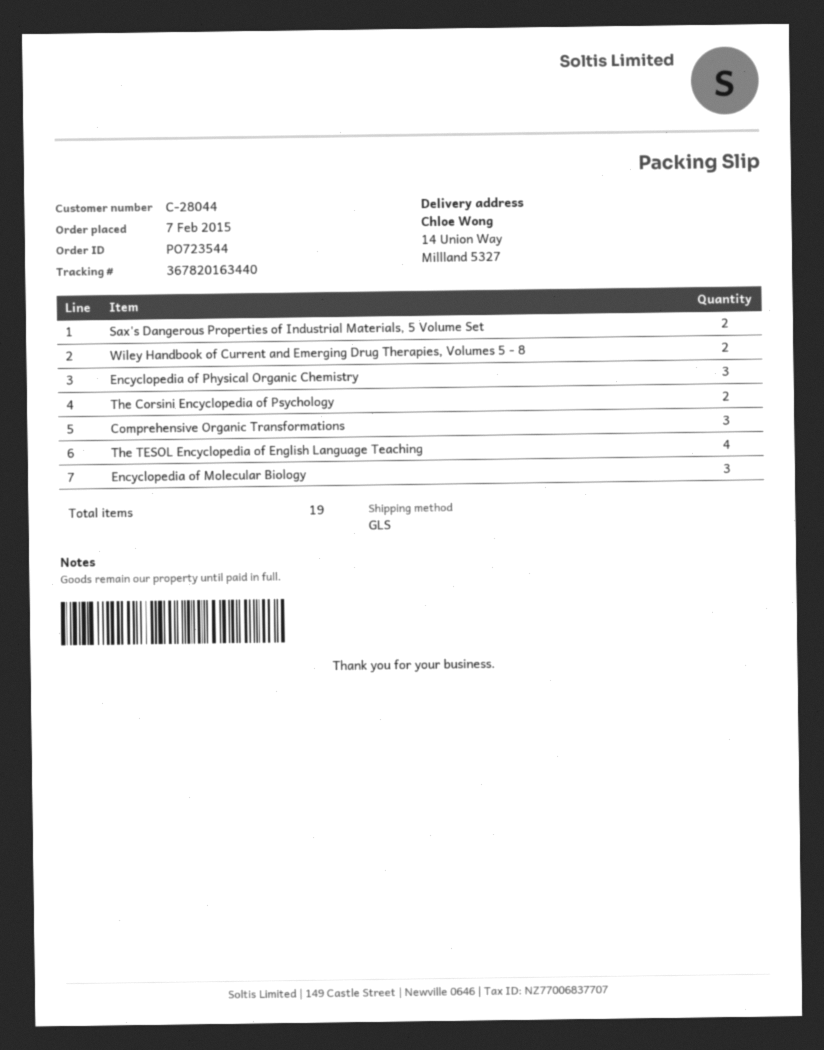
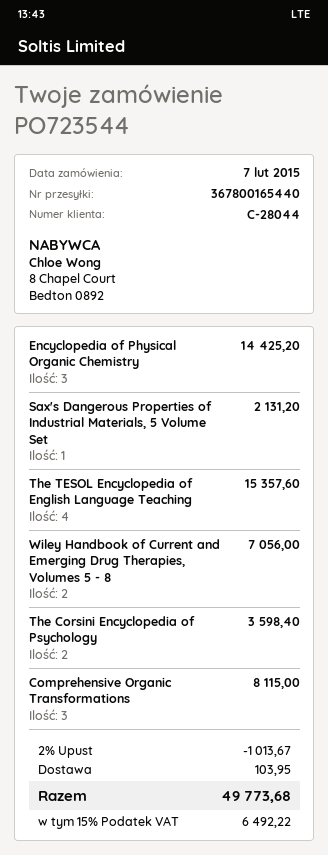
tracking number: 367820163440 -> 367800165440
Sax's Dangerous Properties of Industrial Materials, 5 Volume Set: 2 -> 1
Encyclopedia of Molecular Biology: 3 -> none

